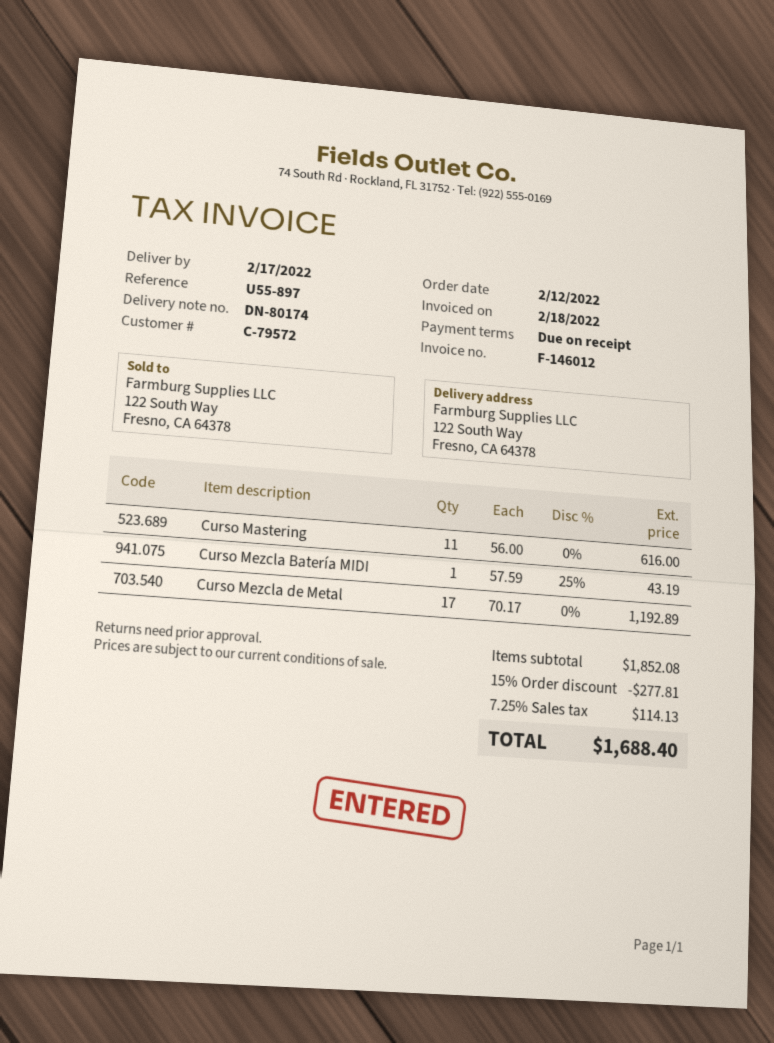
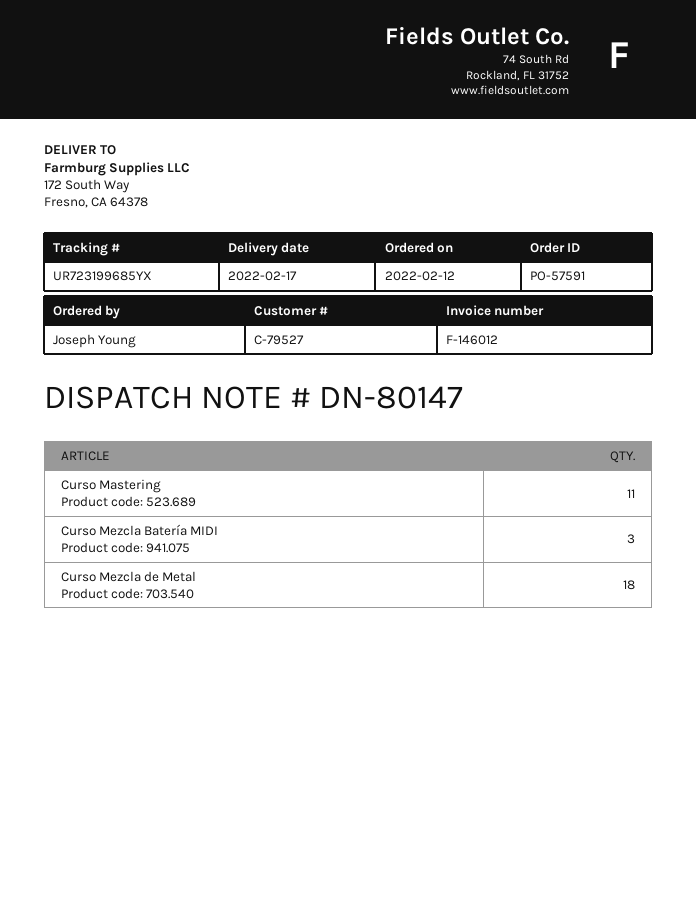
delivery note number: DN-80174 -> DN-80147
customer number: C-79572 -> C-79527
ship to: 122 South Way, Fresno, CA 64378 -> 172 South Way, Fresno, CA 64378
Curso Mezcla Batería MIDI: 1 -> 3
Curso Mezcla de Metal: 17 -> 18

